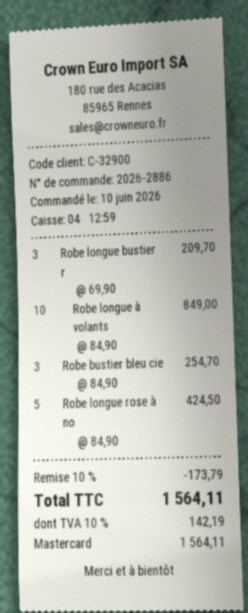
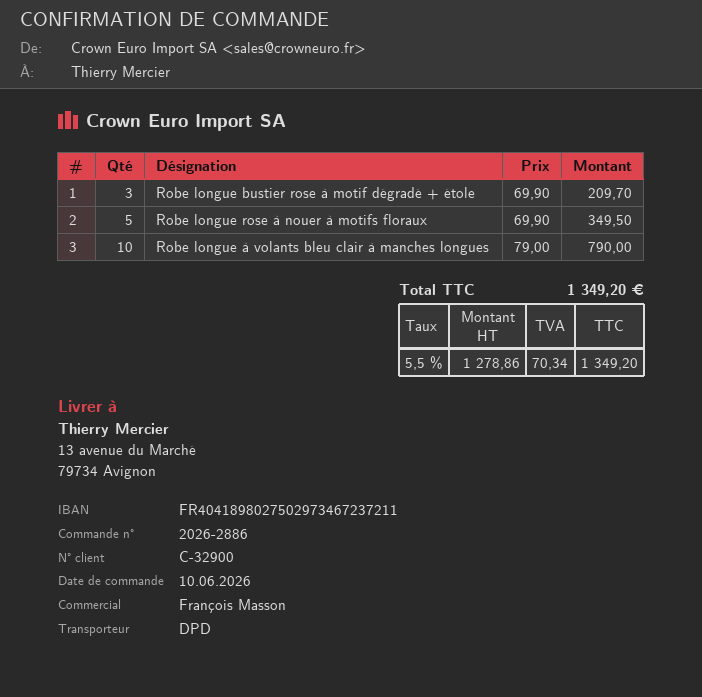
Robe longue à volants: 10 x 84.90 = 849.00 -> 10 x 79.00 = 790.00
Robe bustier bleu cie: 3 x 84.90 = 254.70 -> none
Robe longue rose à no: 5 x 84.90 = 424.50 -> 5 x 69.90 = 349.50
discount: 10% = 173.79 -> none
tax: 10% = 142.19 -> 5.5% = 70.34
total: 1564.11 -> 1349.20

